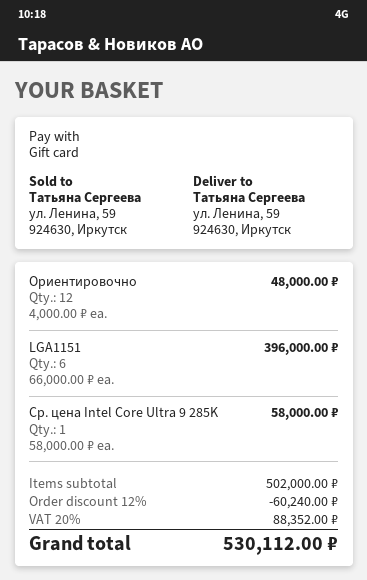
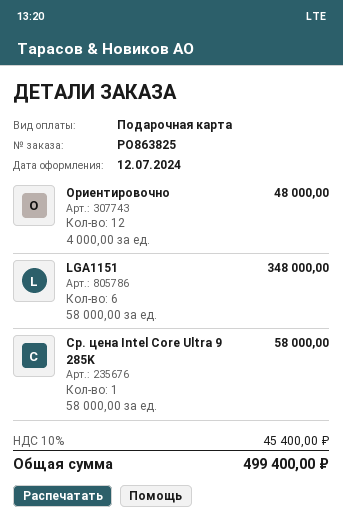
LGA1151: 6 x 66000.00 = 396000.00 -> 6 x 58000.00 = 348000.00
discount: 12% = 60240.00 -> none
tax: 20% = 88352.00 -> 10% = 45400.00
total: 530112.00 -> 499400.00

